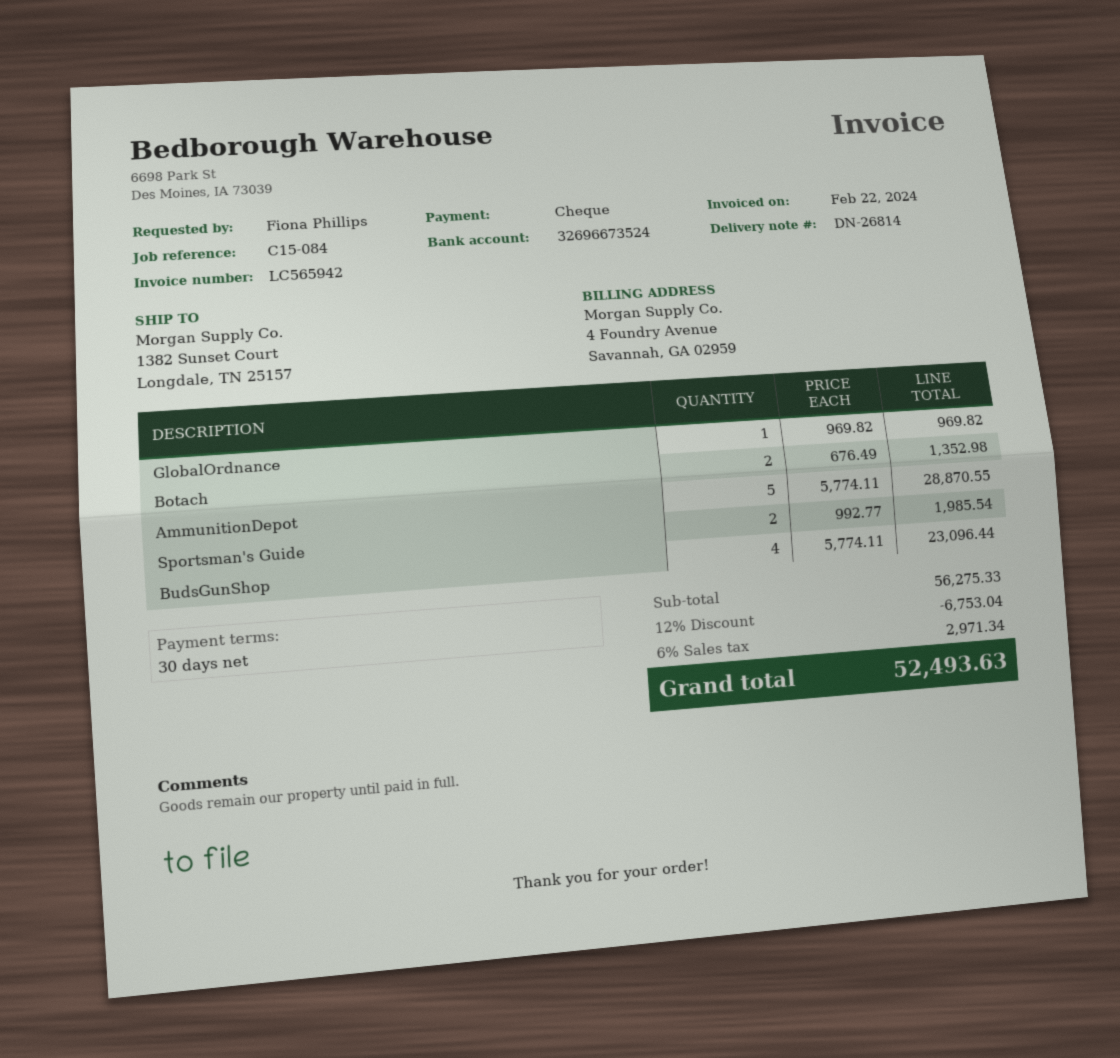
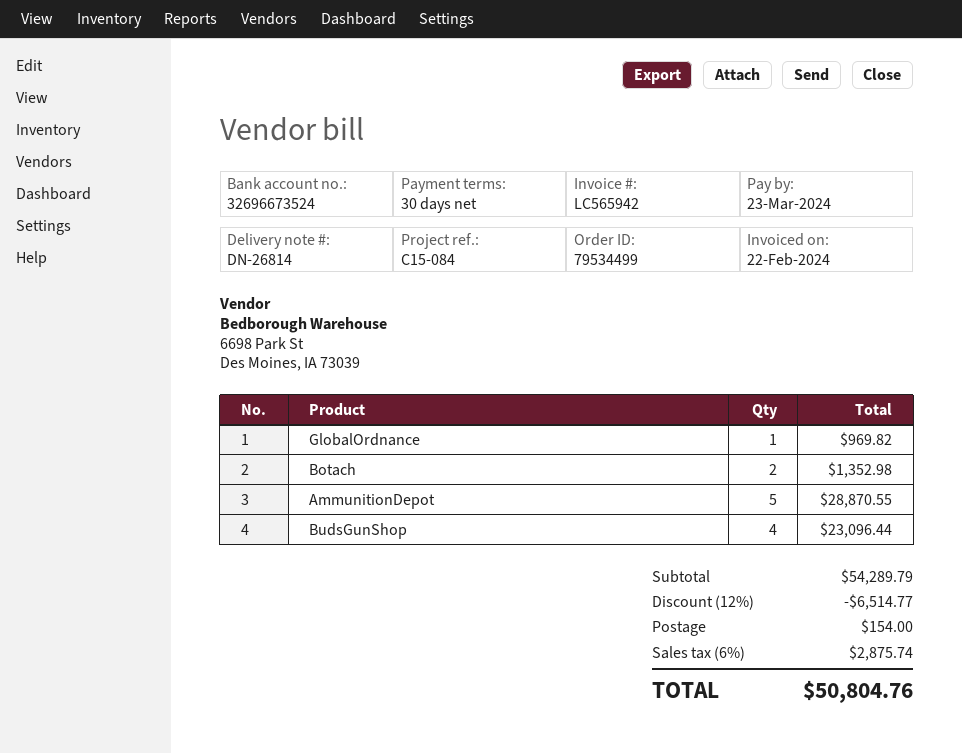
Sportsman's Guide: 2 for 1985.54 -> none
subtotal: 56275.33 -> 54289.79
discount: 12% = 6753.04 -> 12% = 6514.77
shipping: none -> 154.00
tax: 6% = 2971.34 -> 6% = 2875.74
total: 52493.63 -> 50804.76

